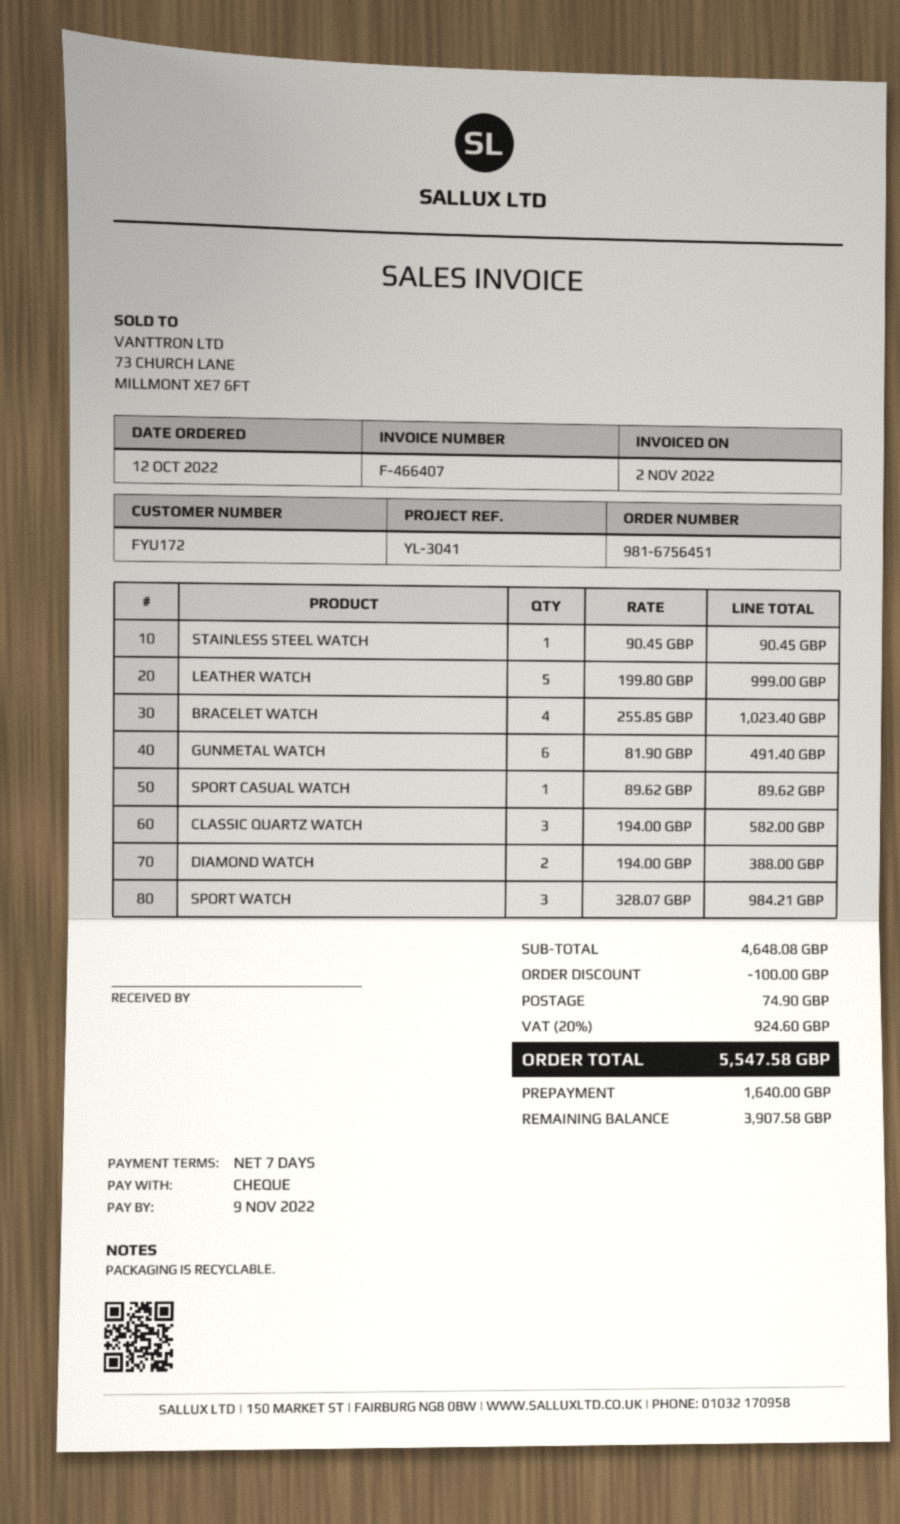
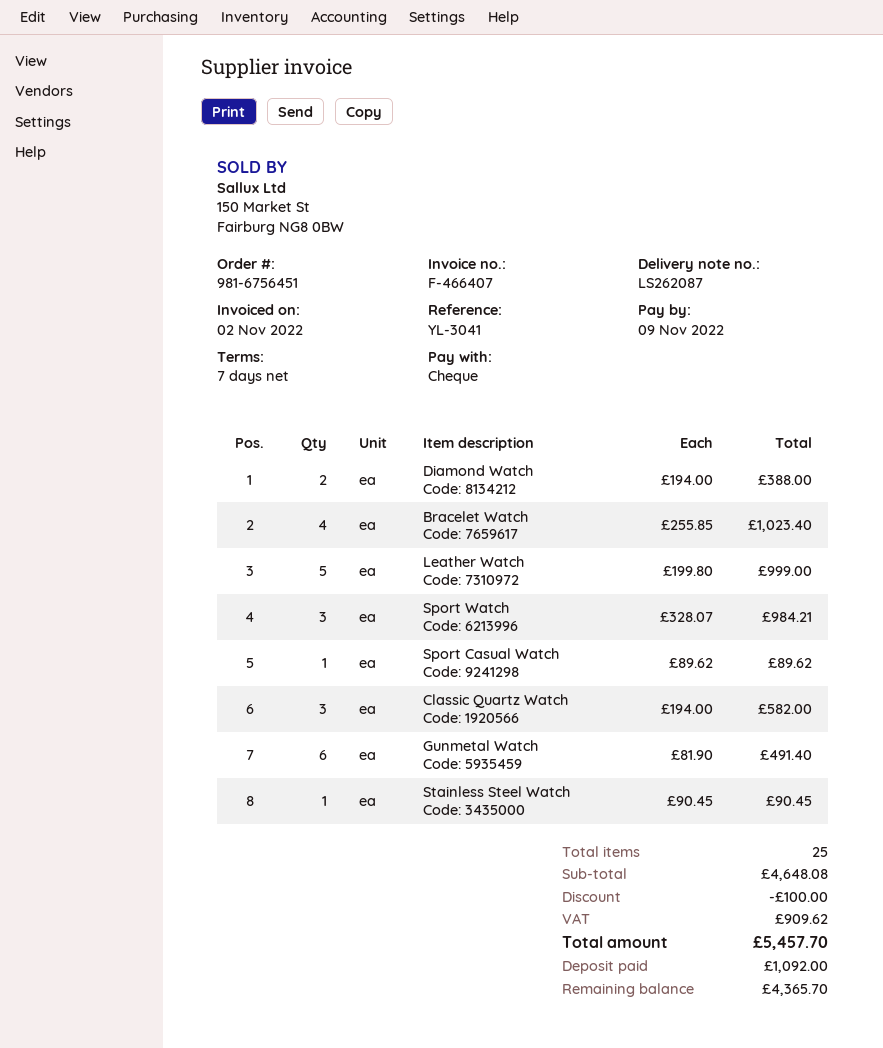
shipping: 74.90 -> none
tax: 924.60 -> 909.62
total: 5547.58 -> 5457.70
deposit: 1640.00 -> 1092.00
balance: 3907.58 -> 4365.70

